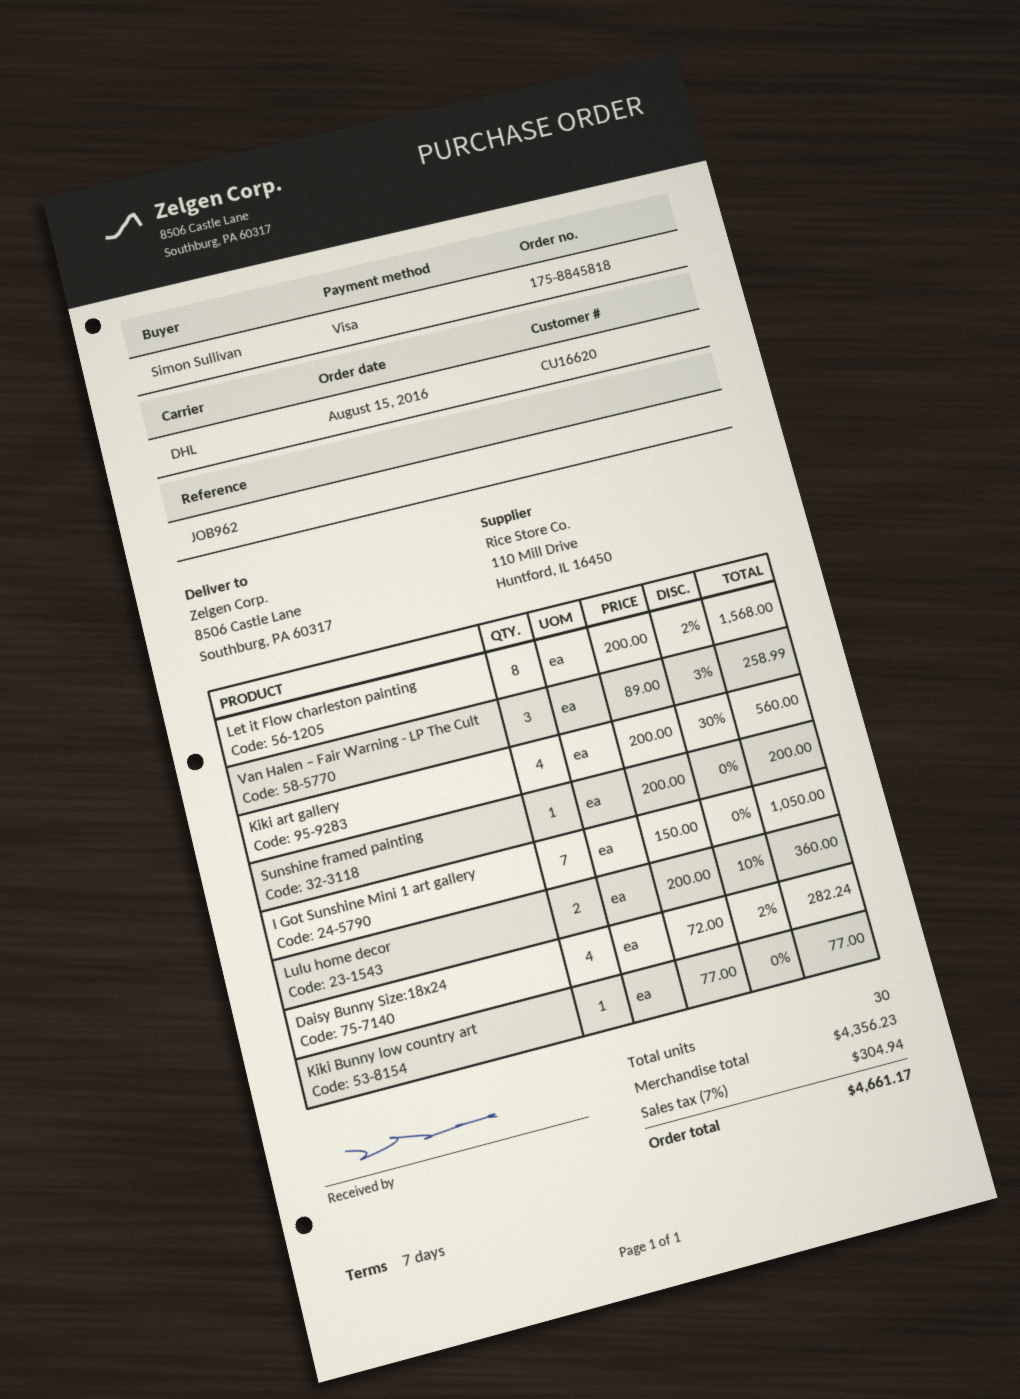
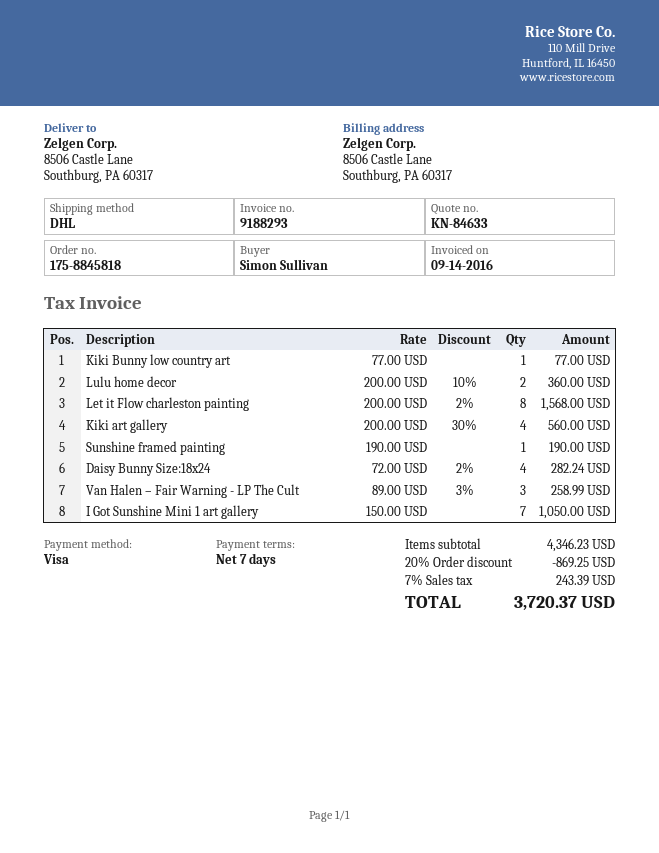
Sunshine framed painting: 1 x 200.00 = 200.00 -> 1 x 190.00 = 190.00
subtotal: 4356.23 -> 4346.23
discount: none -> 20% = 869.25
tax: 7% = 304.94 -> 7% = 243.39
total: 4661.17 -> 3720.37

